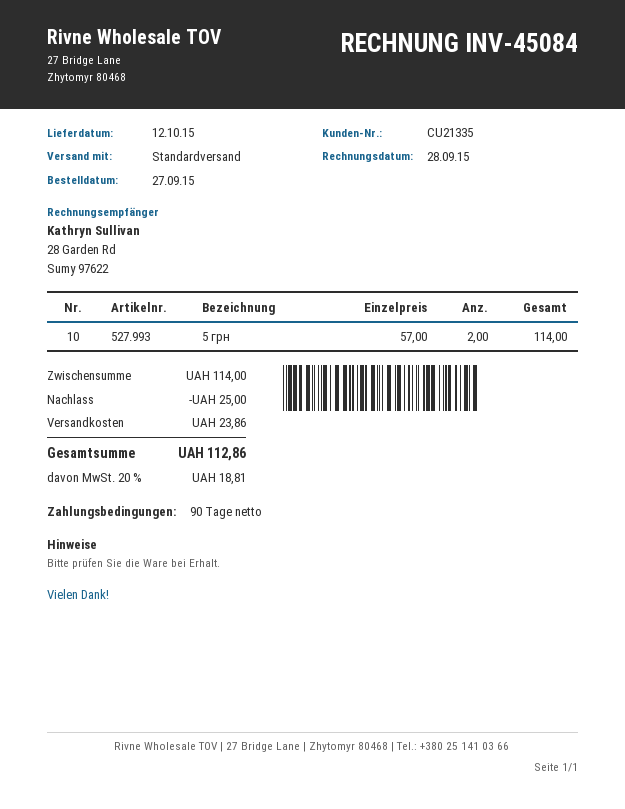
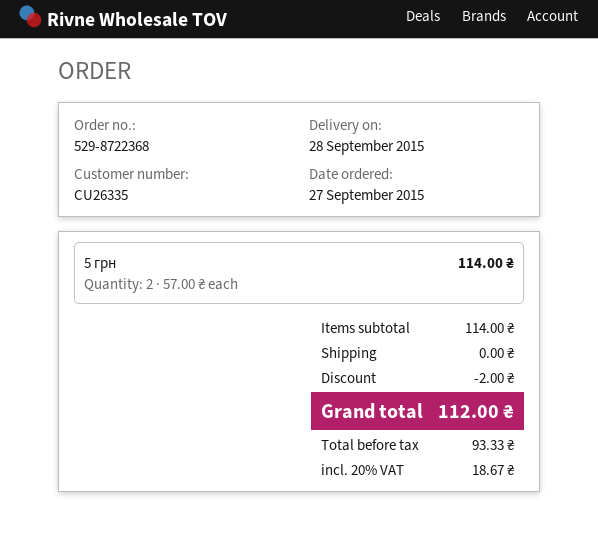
delivery date: 2015-10-12 -> 2015-09-28
customer number: CU21335 -> CU26335
discount: 25.00 -> 2.00
shipping: 23.86 -> 0.00
tax: 20% = 18.81 -> 20% = 18.67
total: 112.86 -> 112.00

